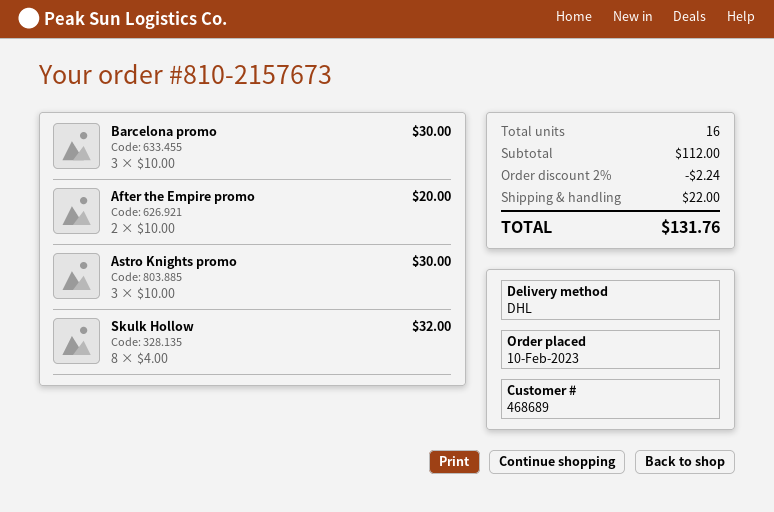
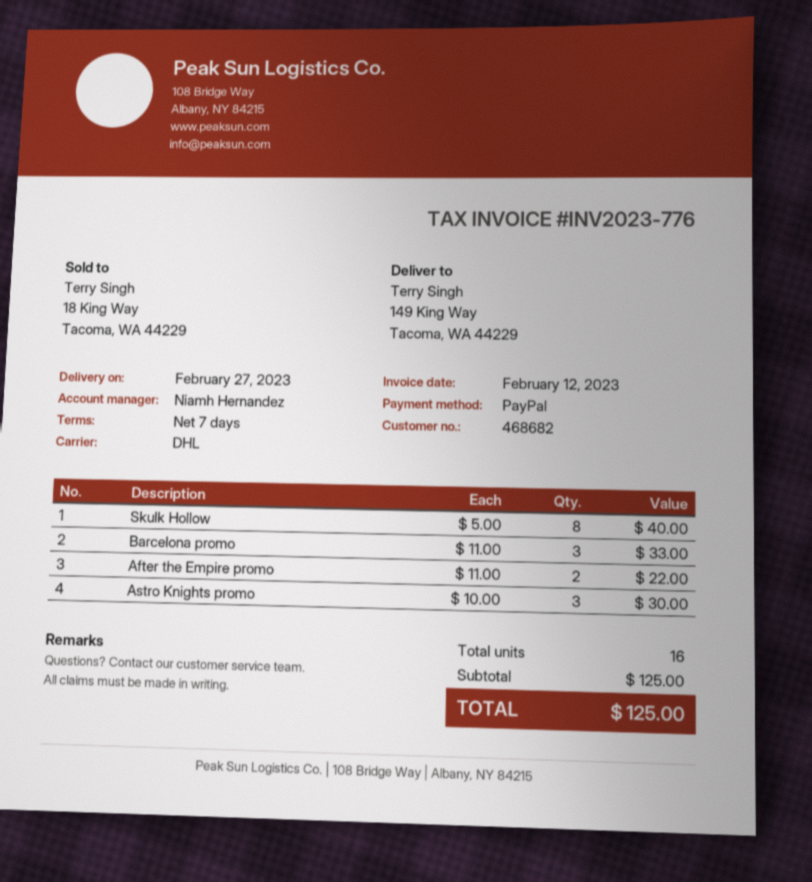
customer number: 468689 -> 468682
Barcelona promo: 3 x 10.00 = 30.00 -> 3 x 11.00 = 33.00
After the Empire promo: 2 x 10.00 = 20.00 -> 2 x 11.00 = 22.00
Skulk Hollow: 8 x 4.00 = 32.00 -> 8 x 5.00 = 40.00
subtotal: 112.00 -> 125.00
discount: 2% = 2.24 -> none
shipping: 22.00 -> none
total: 131.76 -> 125.00

